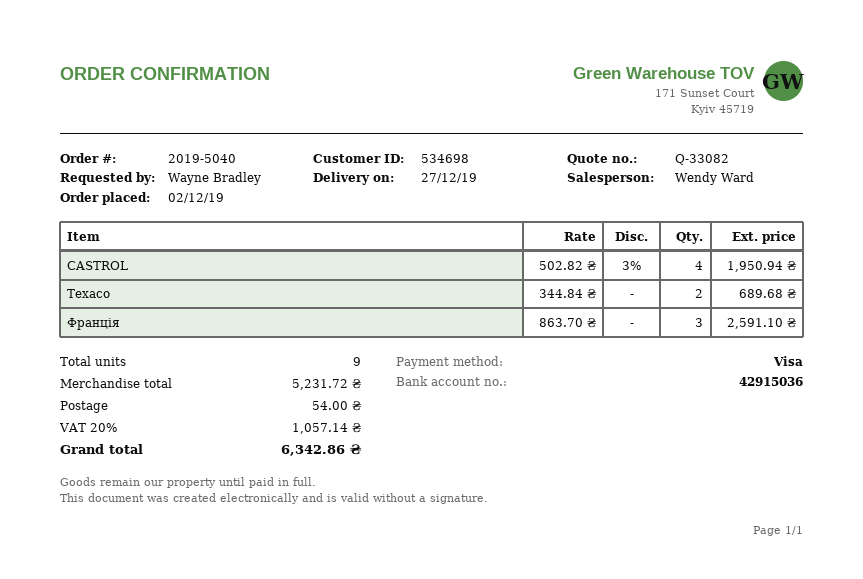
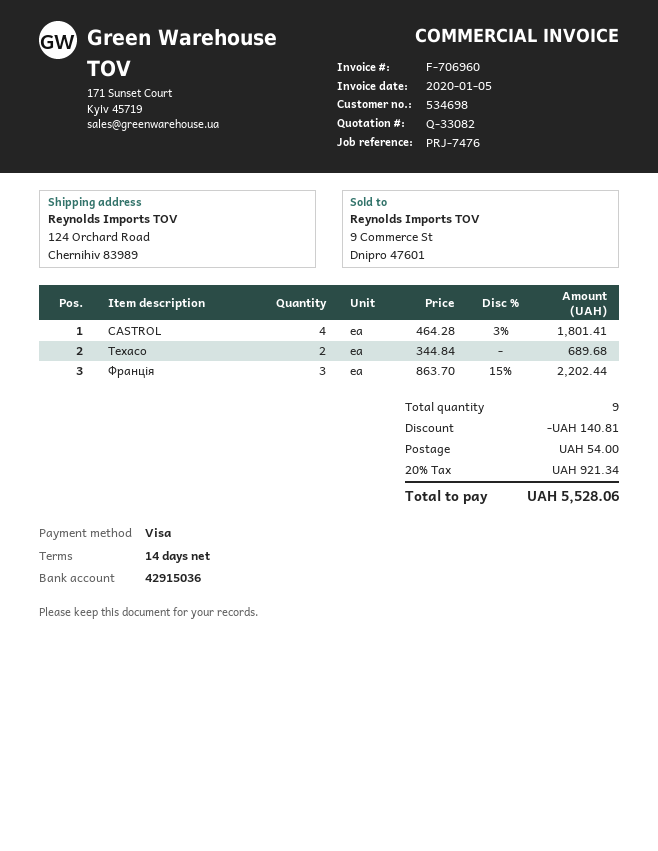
CASTROL: 4 x 502.82 - 3% = 1950.94 -> 4 x 464.28 - 3% = 1801.41
Франція: 3 x 863.70 = 2591.10 -> 3 x 863.70 - 15% = 2202.44
discount: none -> 140.81
tax: 20% = 1057.14 -> 20% = 921.34
total: 6342.86 -> 5528.06

